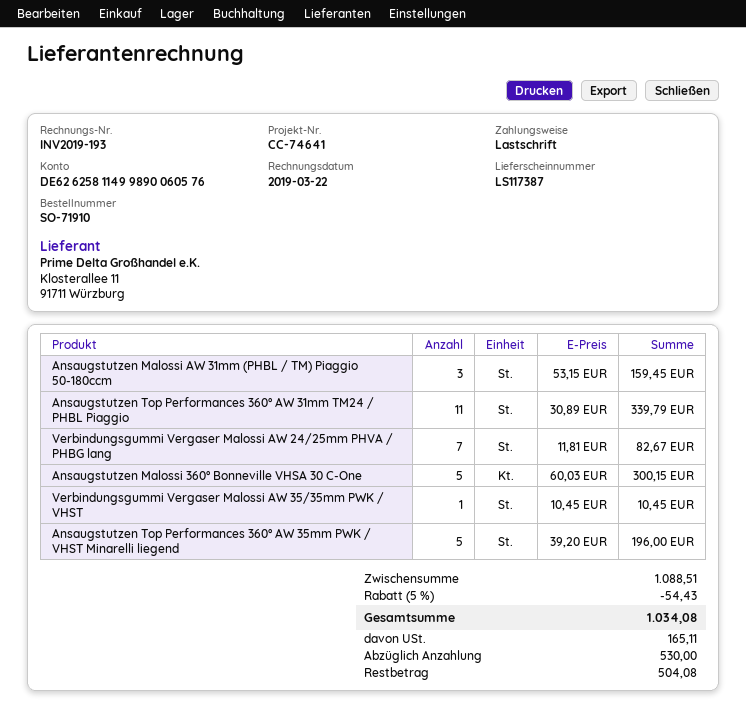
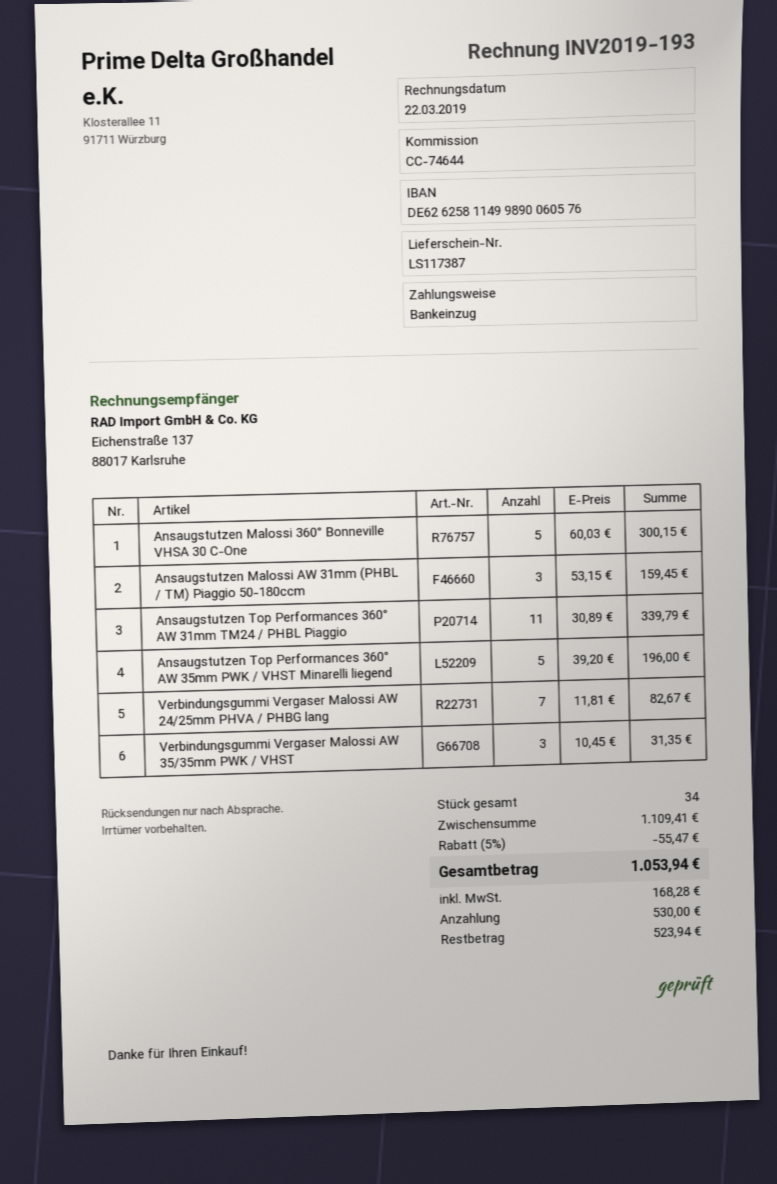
reference: CC-74641 -> CC-74644
Verbindungsgummi Vergaser Malossi AW 35/35mm PWK / VHST: 1 x 10.45 = 10.45 -> 3 x 10.45 = 31.35
subtotal: 1088.51 -> 1109.41
discount: 5% = 54.43 -> 5% = 55.47
tax: 165.11 -> 168.28
total: 1034.08 -> 1053.94
balance: 504.08 -> 523.94

